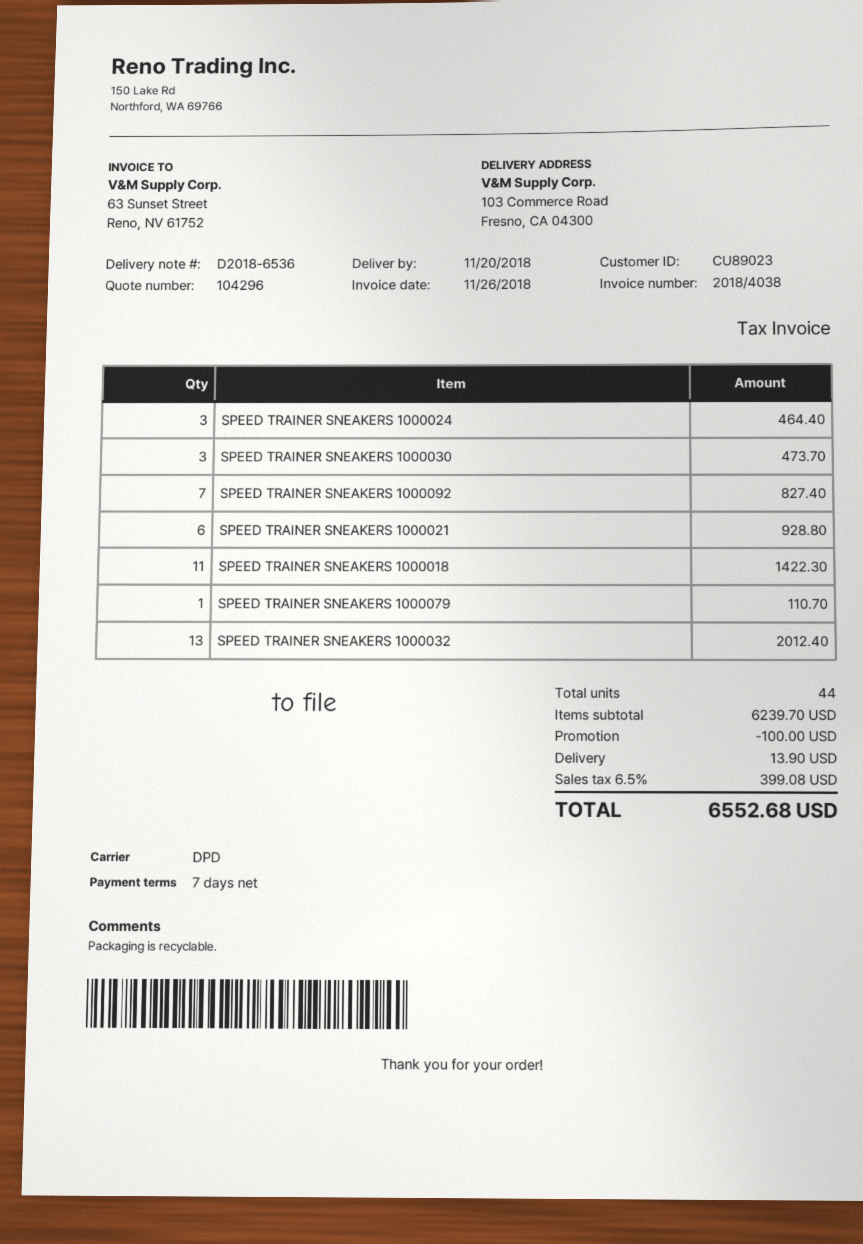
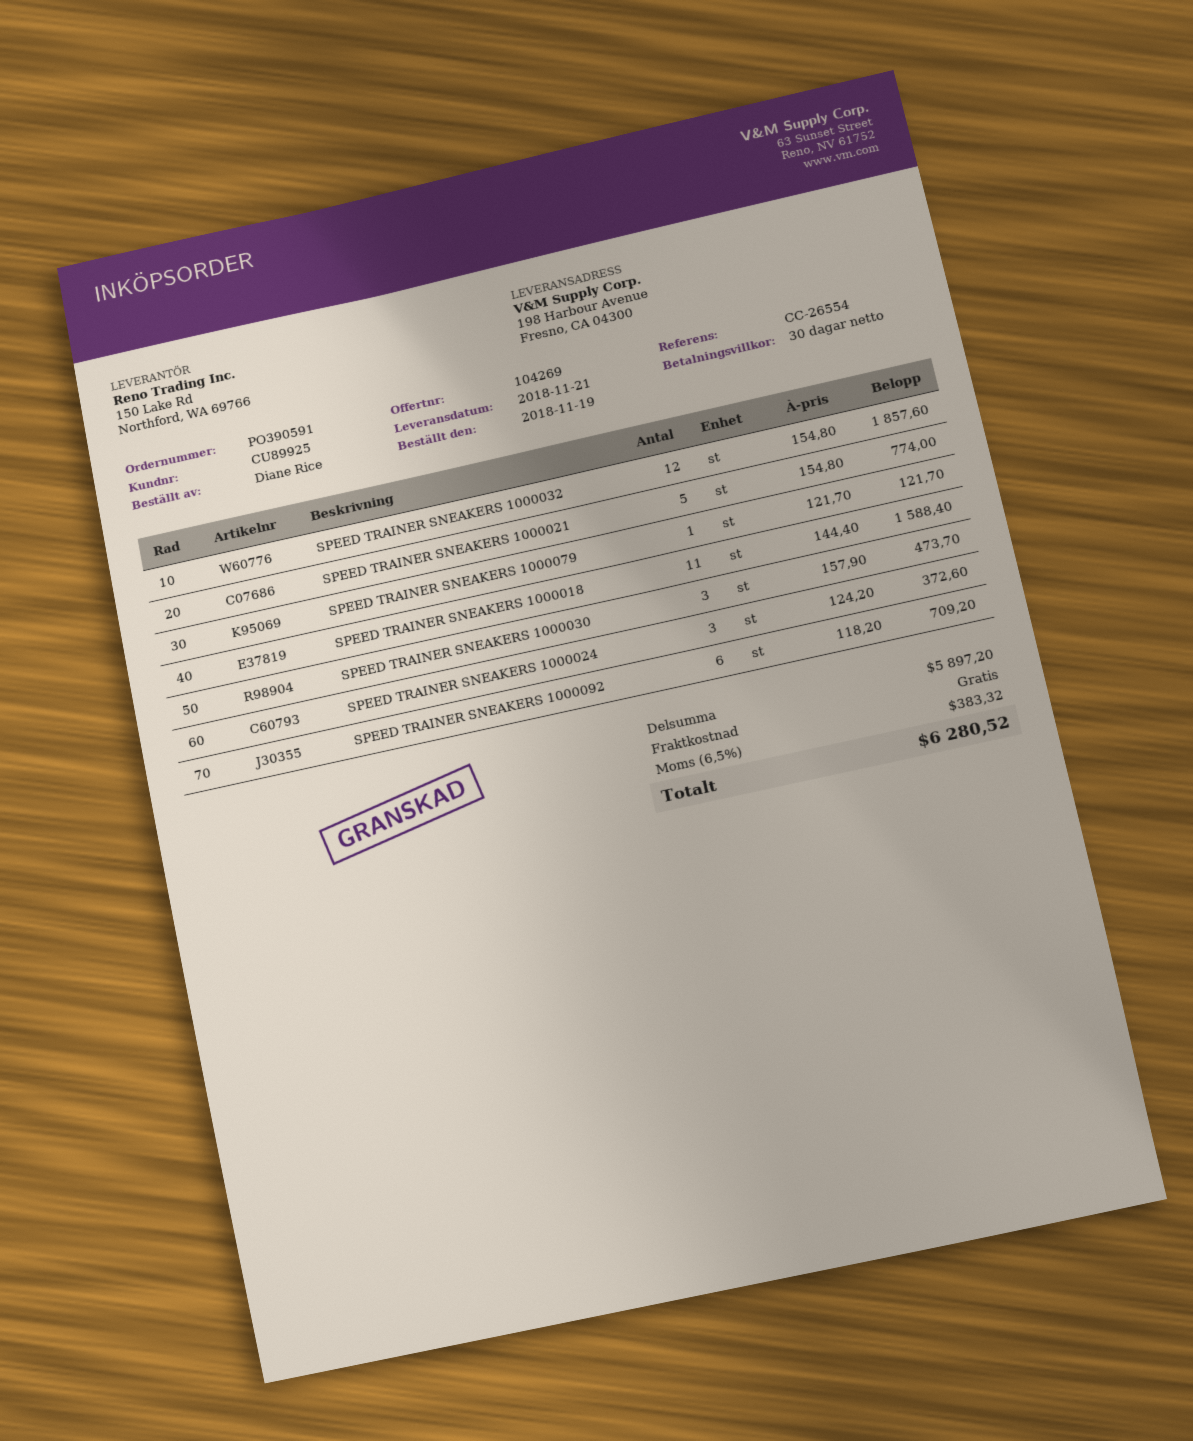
quote number: 104296 -> 104269
delivery date: 2018-11-20 -> 2018-11-21
payment terms: 7 days -> 30 days
customer number: CU89023 -> CU89925
ship to: 103 Commerce Road, Fresno, CA 04300 -> 198 Harbour Avenue, Fresno, CA 04300
SPEED TRAINER SNEAKERS 1000024: 3 for 464.40 -> 3 for 372.60
SPEED TRAINER SNEAKERS 1000092: 7 for 827.40 -> 6 for 709.20
SPEED TRAINER SNEAKERS 1000021: 6 for 928.80 -> 5 for 774.00
SPEED TRAINER SNEAKERS 1000018: 11 for 1422.30 -> 11 for 1588.40
SPEED TRAINER SNEAKERS 1000079: 1 for 110.70 -> 1 for 121.70
SPEED TRAINER SNEAKERS 1000032: 13 for 2012.40 -> 12 for 1857.60
subtotal: 6239.70 -> 5897.20
discount: 100.00 -> none
shipping: 13.90 -> 0.00
tax: 6.5% = 399.08 -> 6.5% = 383.32
total: 6552.68 -> 6280.52

